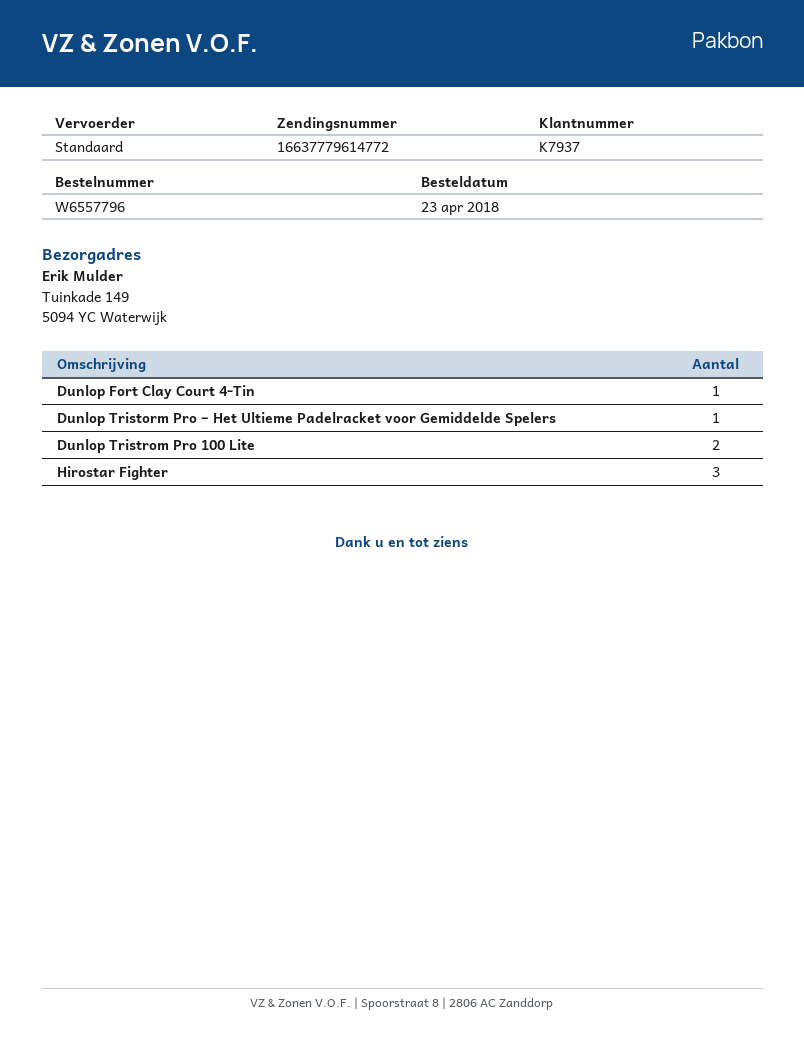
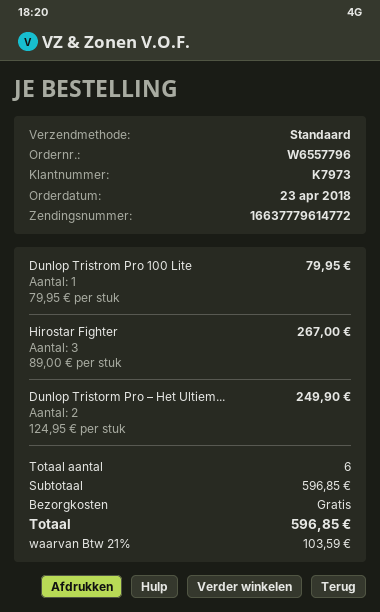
customer number: K7937 -> K7973
Dunlop Fort Clay Court 4-Tin: 1 -> none
Dunlop Tristorm Pro – Het Ultieme Padelracket voor Gemiddelde Spelers: 1 -> 2
Dunlop Tristrom Pro 100 Lite: 2 -> 1

